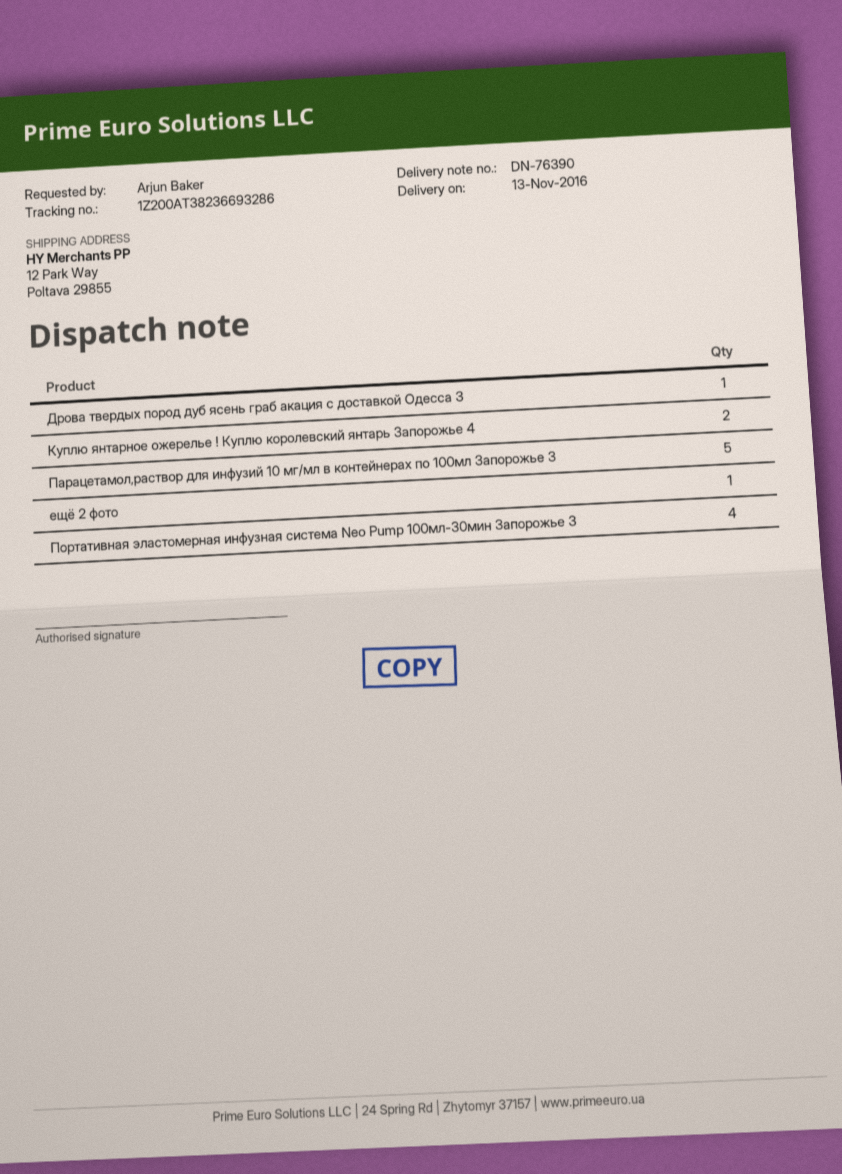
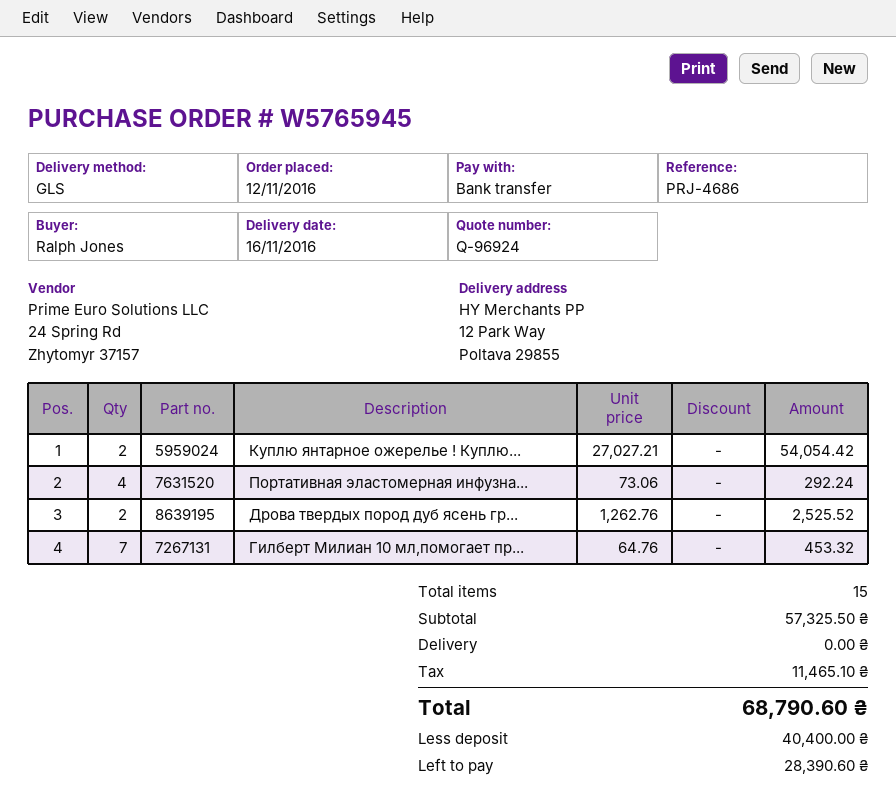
delivery date: 2016-11-13 -> 2016-11-16
ordered by: Arjun Baker -> Ralph Jones
Дрова твердых пород дуб ясень граб акация с доставкой Одесса 3: 1 -> 2
Парацетамол,раствор для инфузий 10 мг/мл в контейнерах по 100мл Запорожье 3: 5 -> none
ещё 2 фото: 1 -> none
Гилберт Милиан 10 мл,помогает пр...: none -> 7

